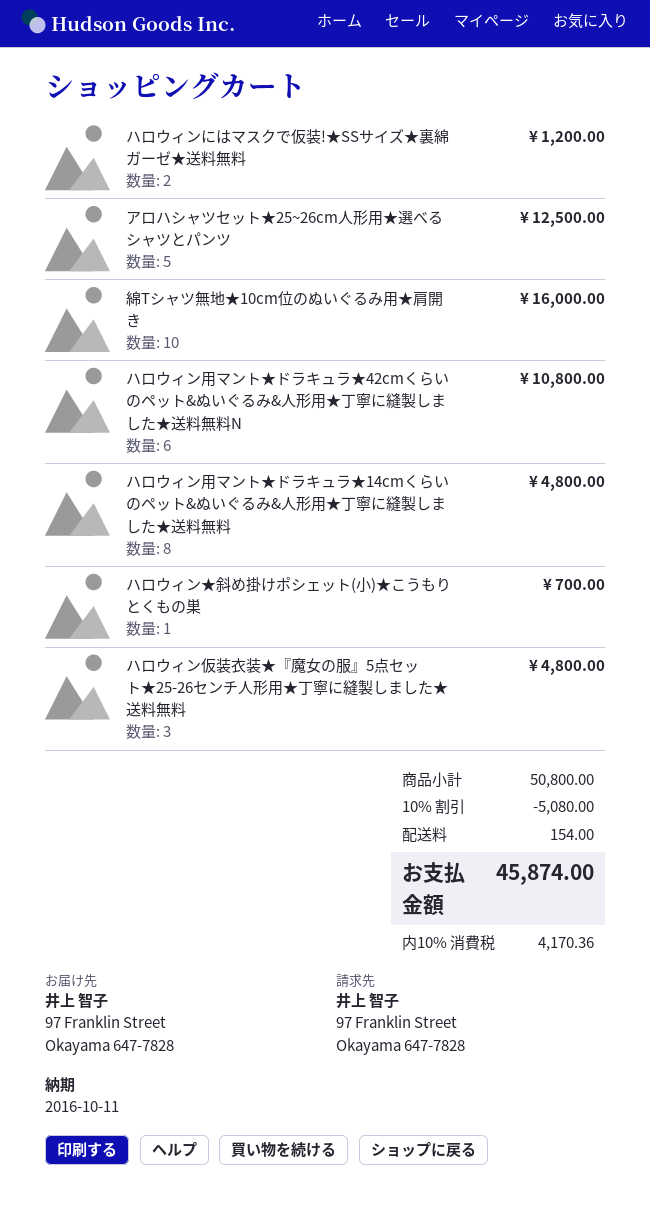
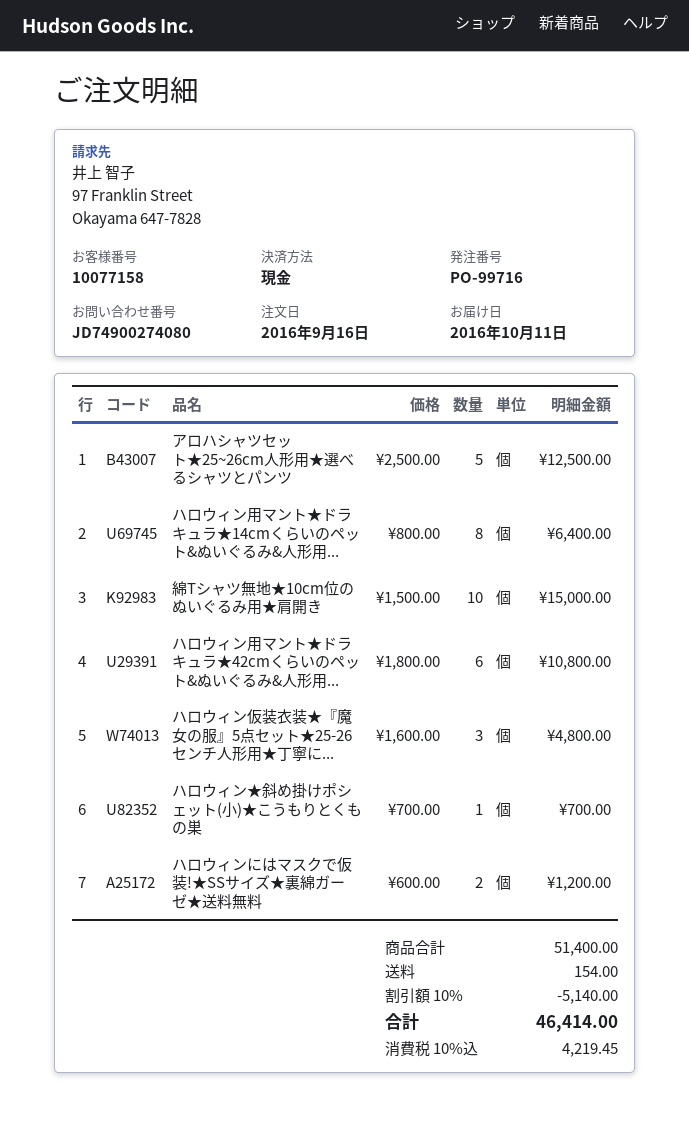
綿Tシャツ無地★10cm位のぬいぐるみ用★肩開き: 10 for 16000.00 -> 10 for 15000.00
ハロウィン用マント★ドラキュラ★14cmくらいのペット&ぬいぐるみ&人形用★丁寧に縫製しました★送料無料: 8 for 4800.00 -> 8 for 6400.00
subtotal: 50800.00 -> 51400.00
discount: 10% = 5080.00 -> 10% = 5140.00
tax: 10% = 4170.36 -> 10% = 4219.45
total: 45874.00 -> 46414.00

